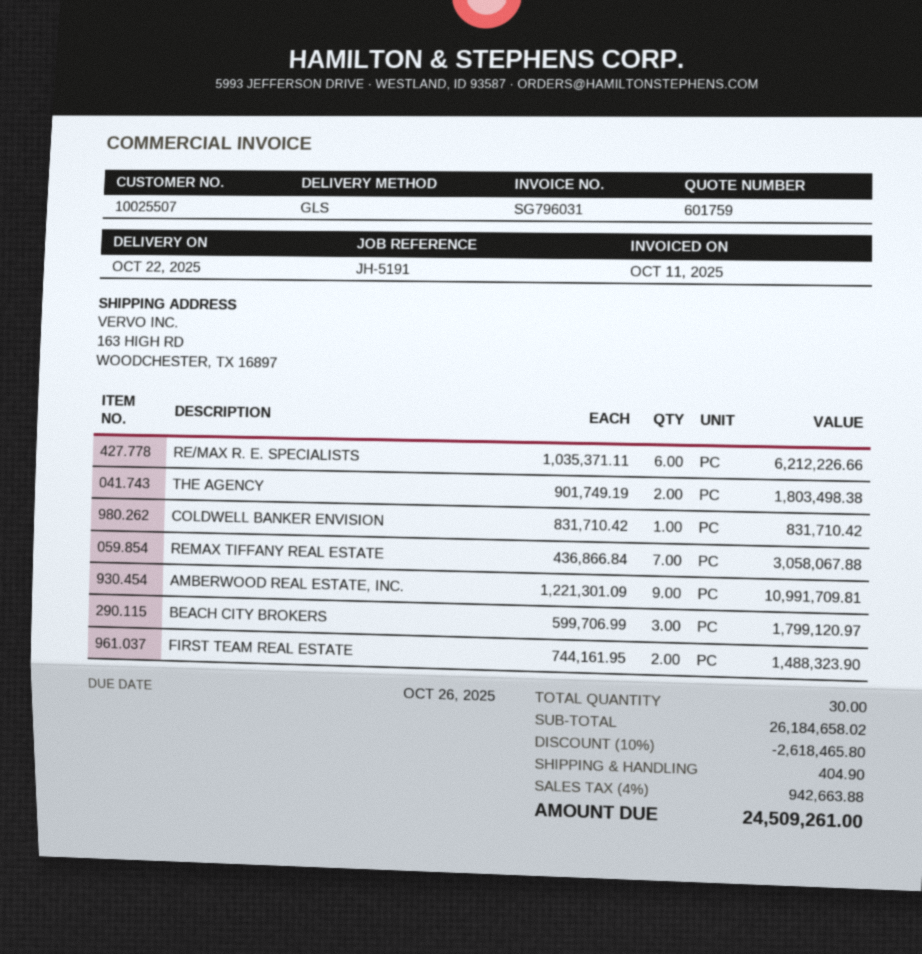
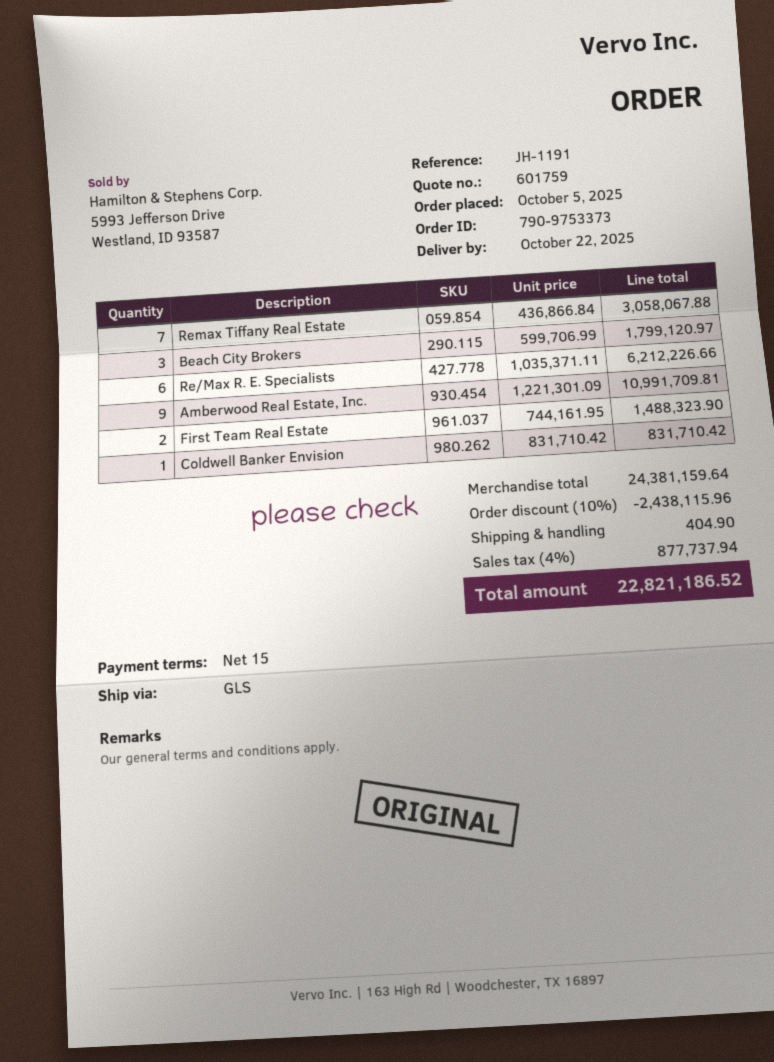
reference: JH-5191 -> JH-1191
THE AGENCY: 2 x 901749.19 = 1803498.38 -> none
subtotal: 26184658.02 -> 24381159.64
discount: 10% = 2618465.80 -> 10% = 2438115.96
tax: 4% = 942663.88 -> 4% = 877737.94
total: 24509261.00 -> 22821186.52

